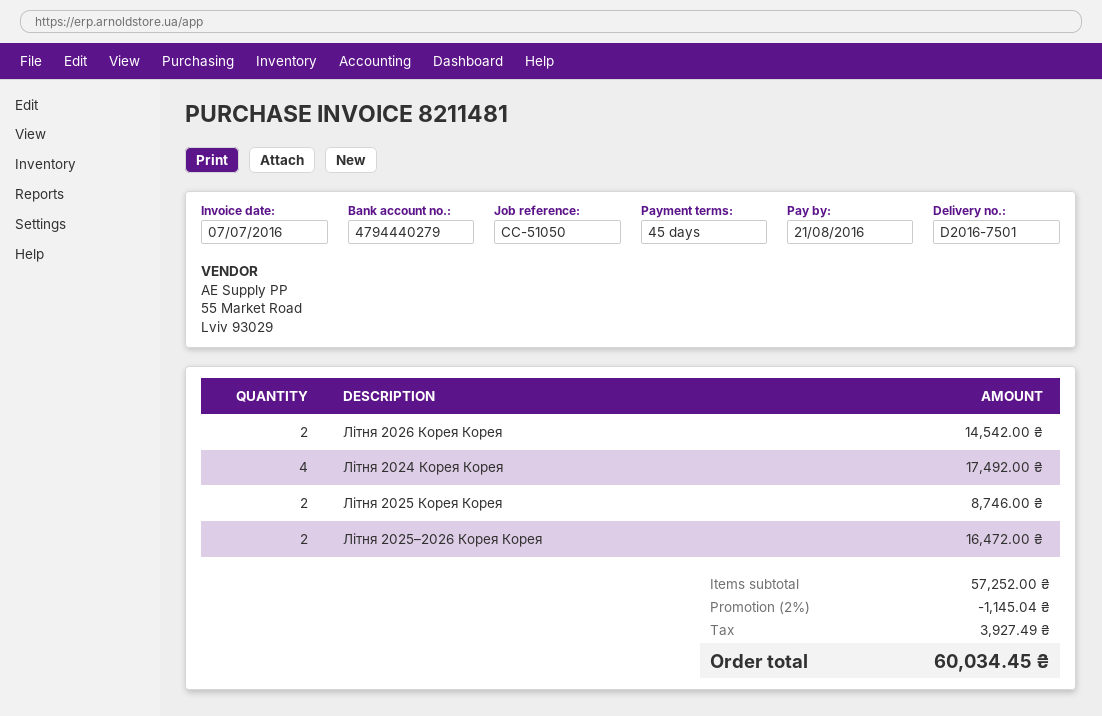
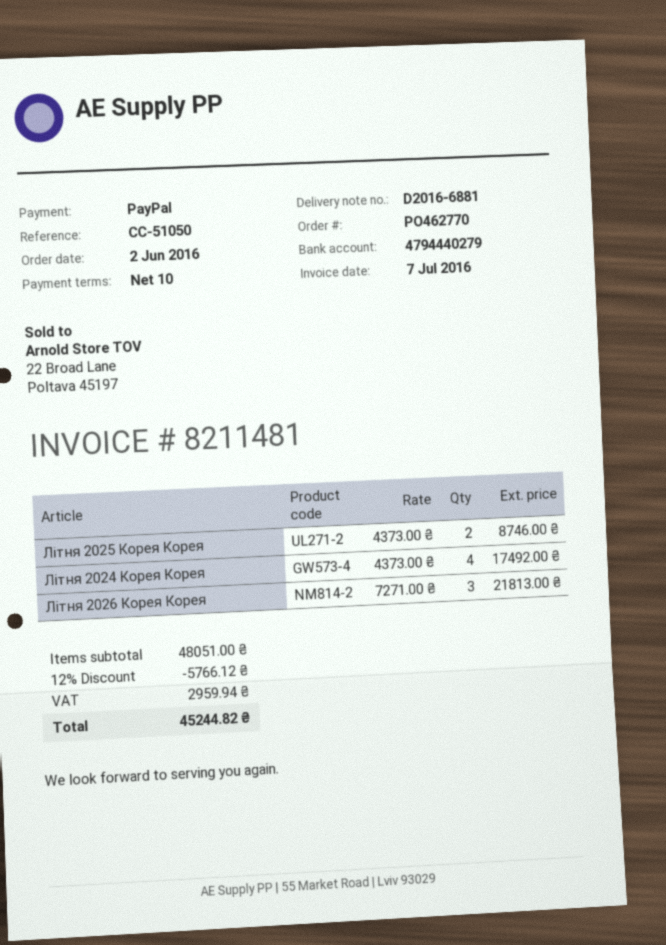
delivery note number: D2016-7501 -> D2016-6881
payment terms: 45 days -> 10 days
Літня 2026 Корея Корея: 2 for 14542.00 -> 3 for 21813.00
Літня 2025–2026 Корея Корея: 2 for 16472.00 -> none
subtotal: 57252.00 -> 48051.00
discount: 2% = 1145.04 -> 12% = 5766.12
tax: 3927.49 -> 2959.94
total: 60034.45 -> 45244.82

